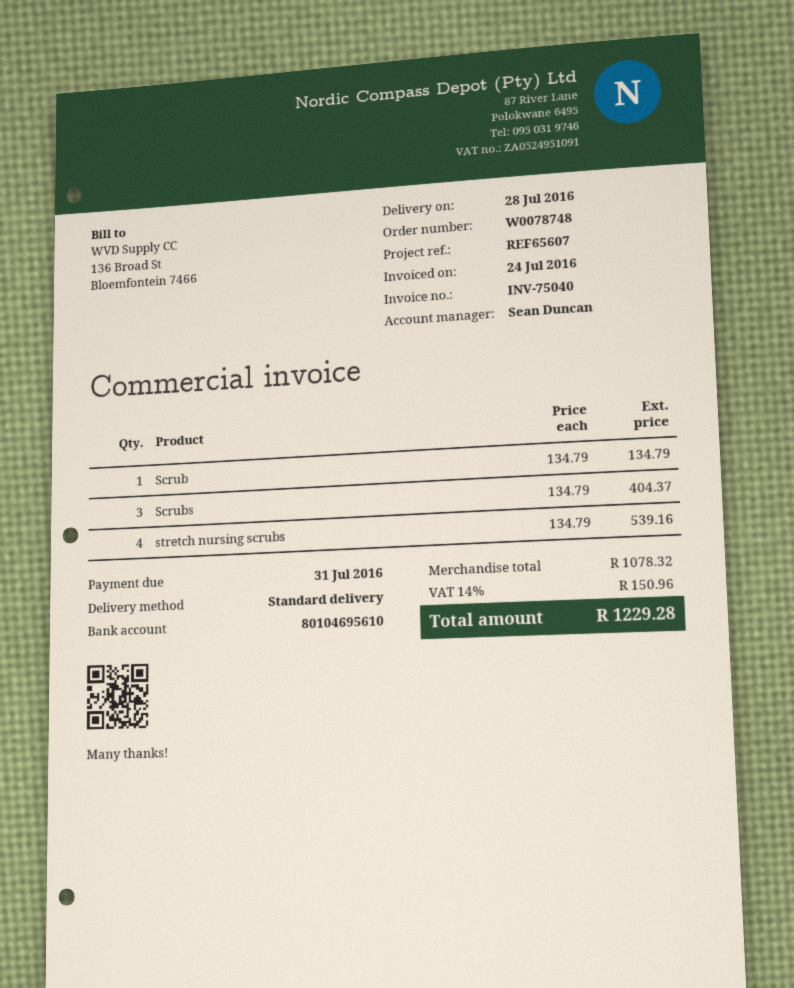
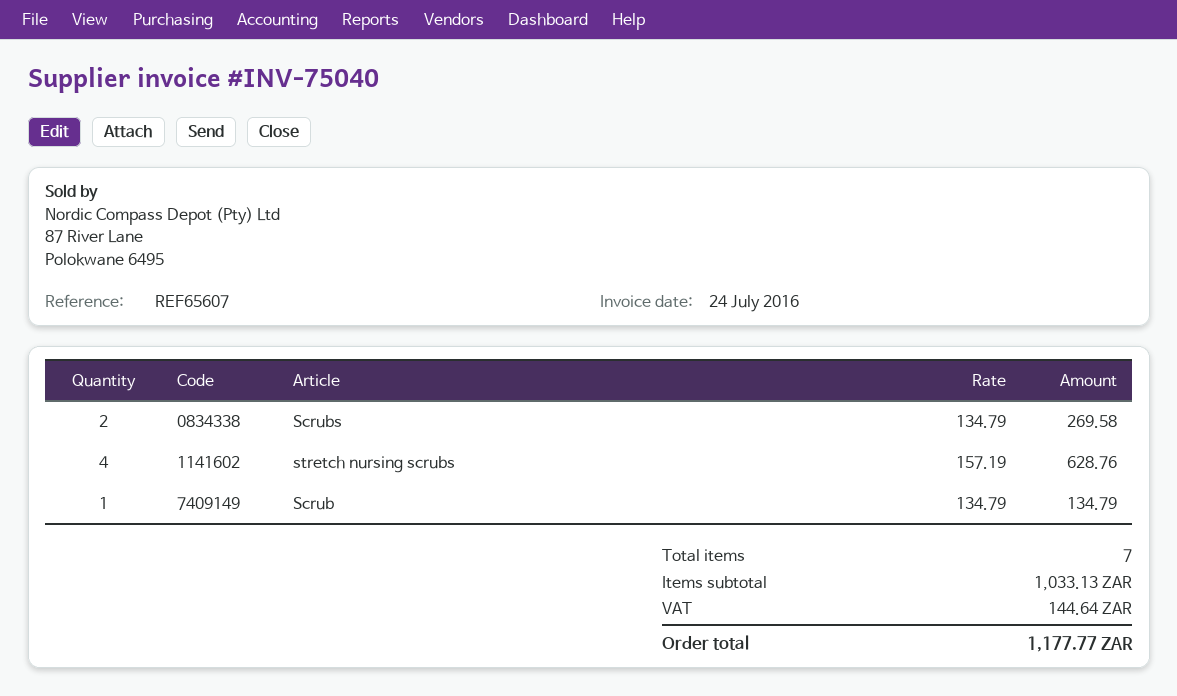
Scrubs: 3 x 134.79 = 404.37 -> 2 x 134.79 = 269.58
stretch nursing scrubs: 4 x 134.79 = 539.16 -> 4 x 157.19 = 628.76
subtotal: 1078.32 -> 1033.13
tax: 150.96 -> 144.64
total: 1229.28 -> 1177.77

